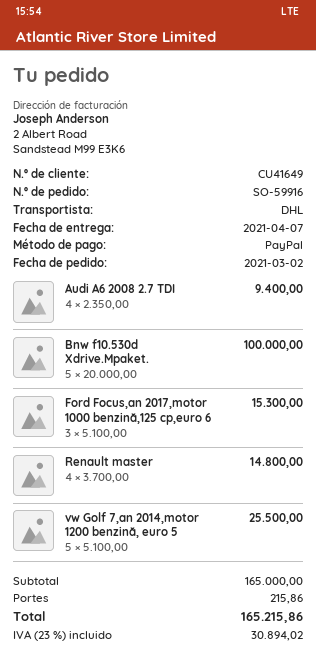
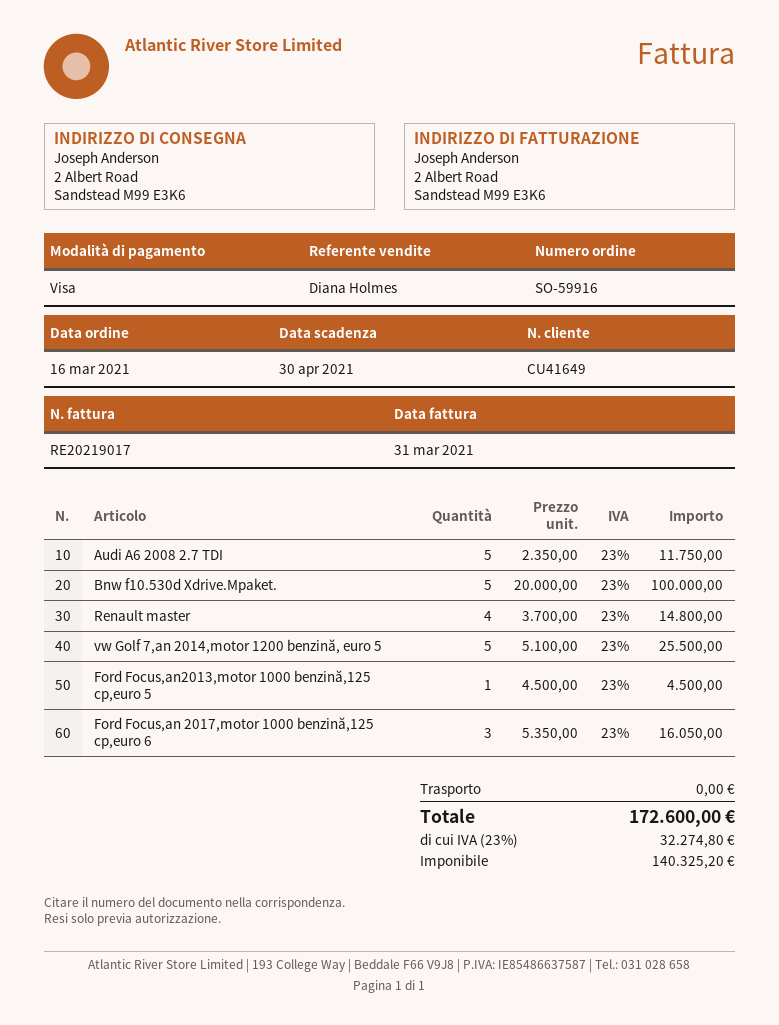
order date: 2021-03-02 -> 2021-03-16
payment method: PayPal -> Visa
Audi A6 2008 2.7 TDI: 4 x 2350.00 = 9400.00 -> 5 x 2350.00 = 11750.00
Ford Focus,an 2017,motor 1000 benzină,125 cp,euro 6: 3 x 5100.00 = 15300.00 -> 3 x 5350.00 = 16050.00
Ford Focus,an2013,motor 1000 benzină,125 cp,euro 5: none -> 1 x 4500.00 = 4500.00
shipping: 215.86 -> 0.00
tax: 23% = 30894.02 -> 23% = 32274.80
total: 165215.86 -> 172600.00

